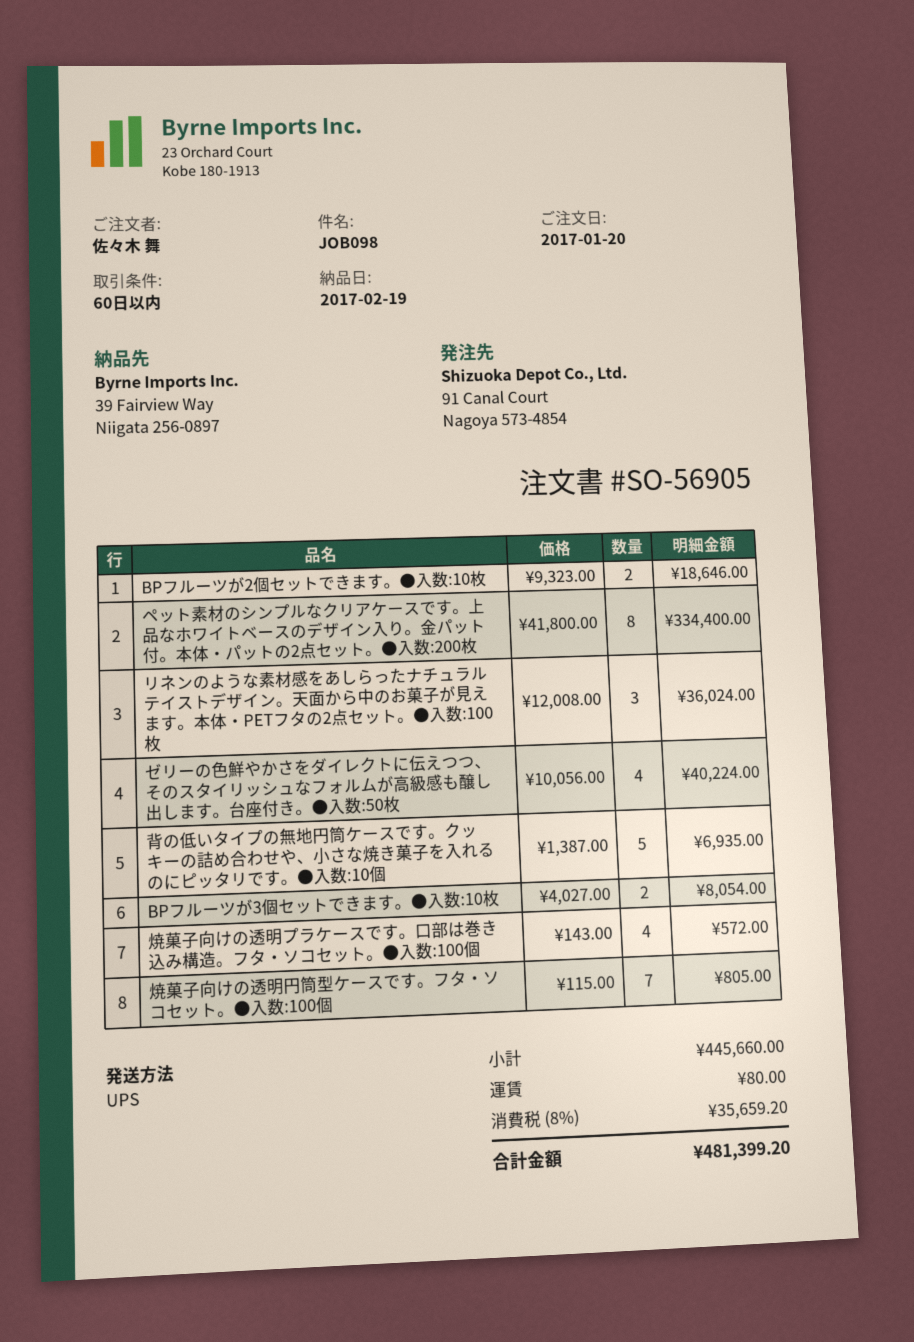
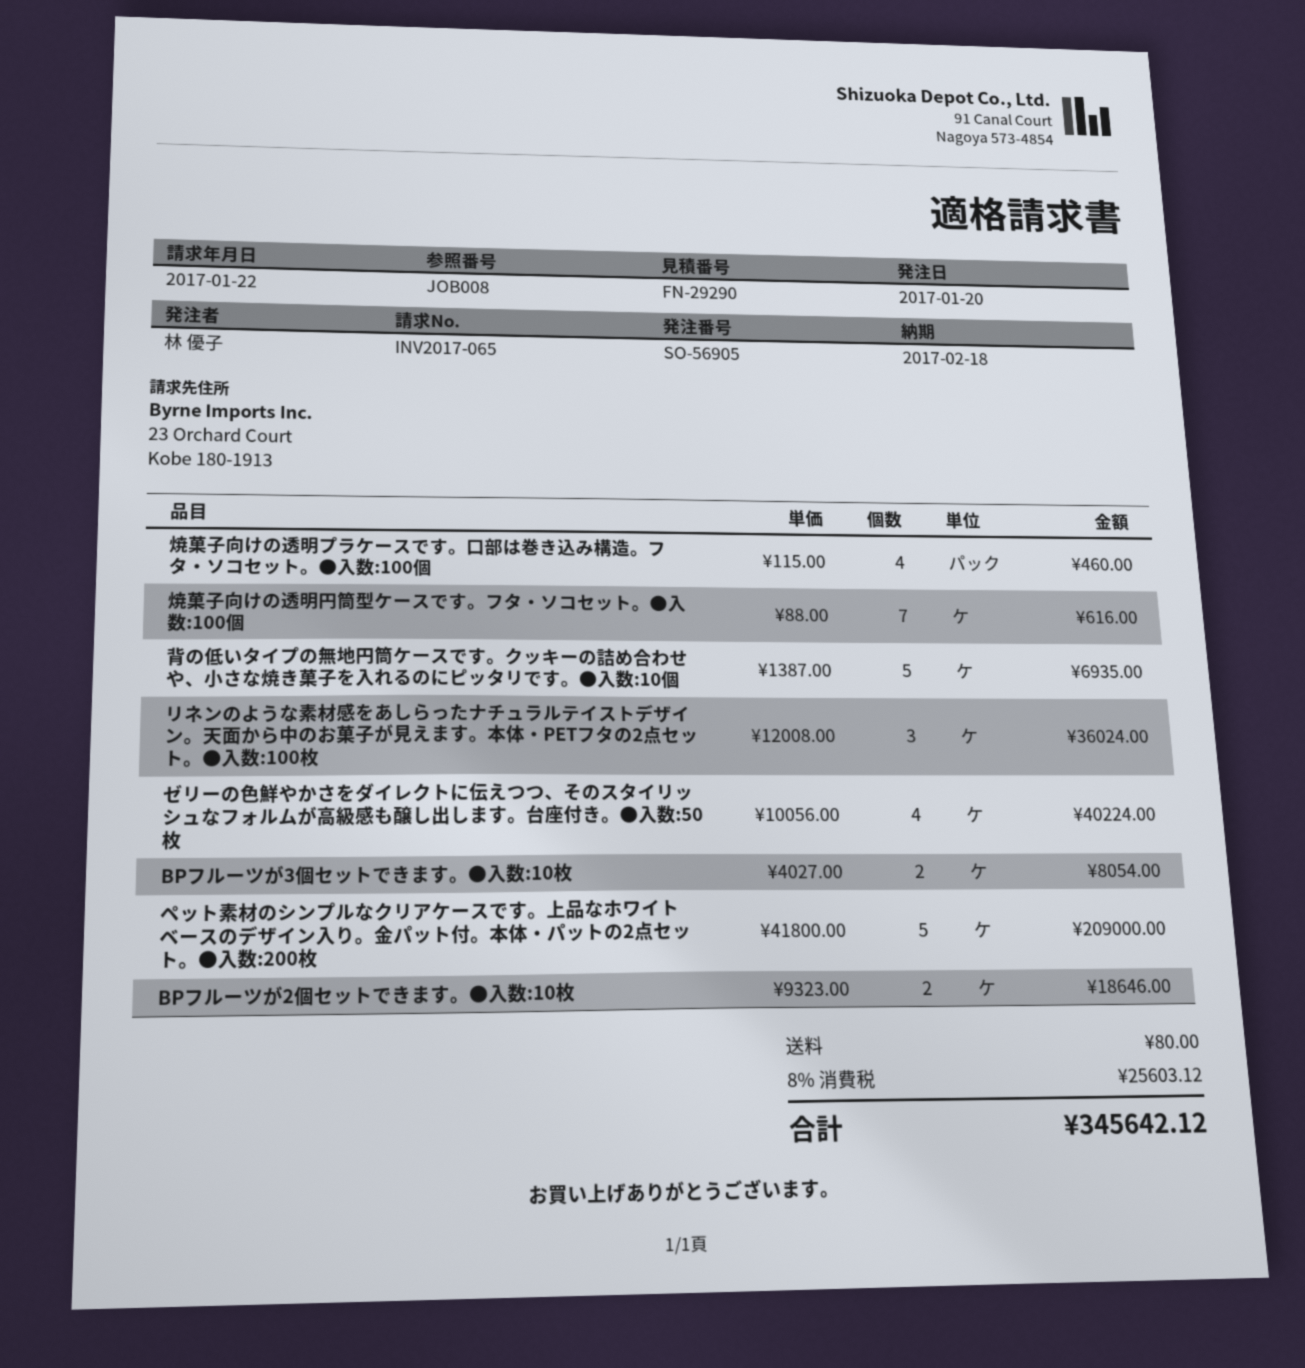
delivery date: 2017-02-19 -> 2017-02-18
reference: JOB098 -> JOB008
ordered by: 佐々木 舞 -> 林 優子
ペット素材のシンプルなクリアケースです。上品なホワイトベースのデザイン入り。金パット付。本体・パットの2点セット。●入数:200枚: 8 x 41800.00 = 334400.00 -> 5 x 41800.00 = 209000.00
焼菓子向けの透明プラケースです。口部は巻き込み構造。フタ・ソコセット。●入数:100個: 4 x 143.00 = 572.00 -> 4 x 115.00 = 460.00
焼菓子向けの透明円筒型ケースです。フタ・ソコセット。●入数:100個: 7 x 115.00 = 805.00 -> 7 x 88.00 = 616.00
tax: 8% = 35659.20 -> 8% = 25603.12
total: 481399.20 -> 345642.12

